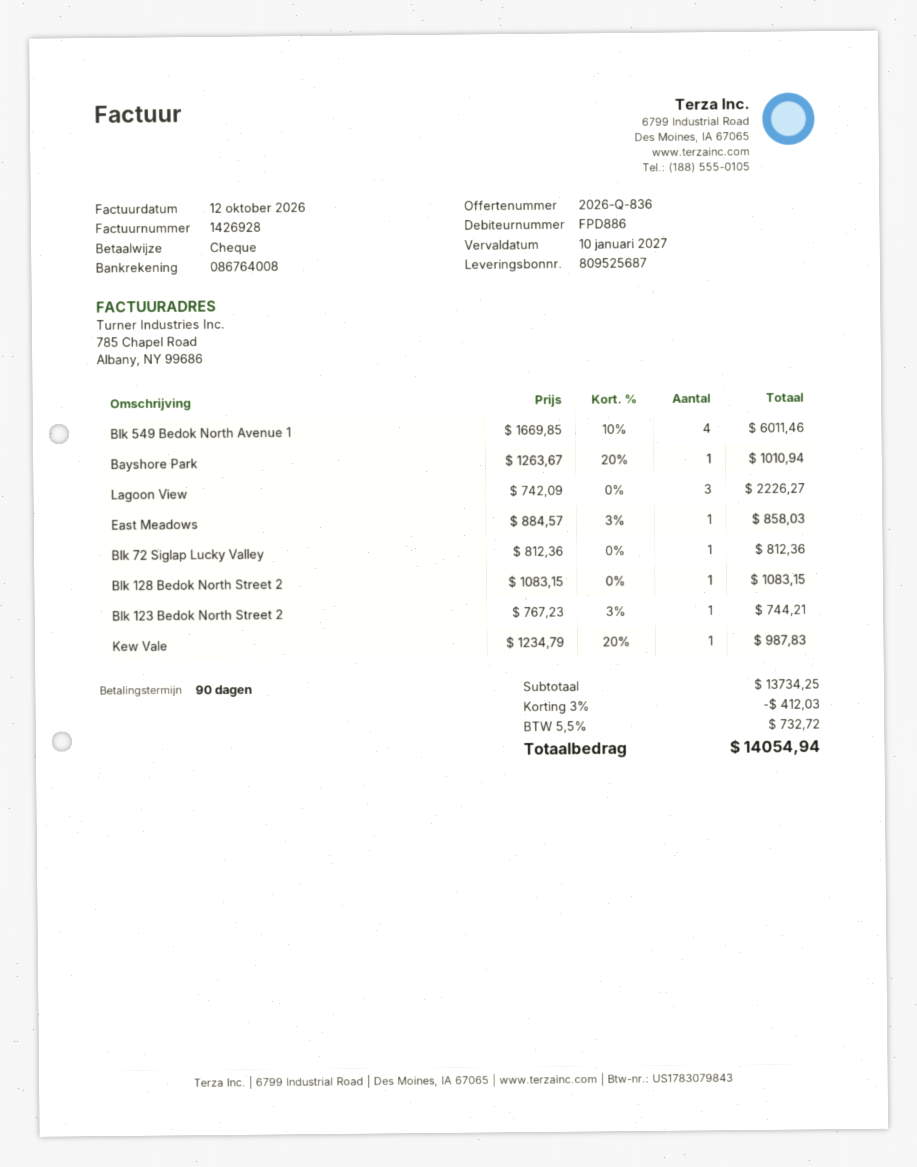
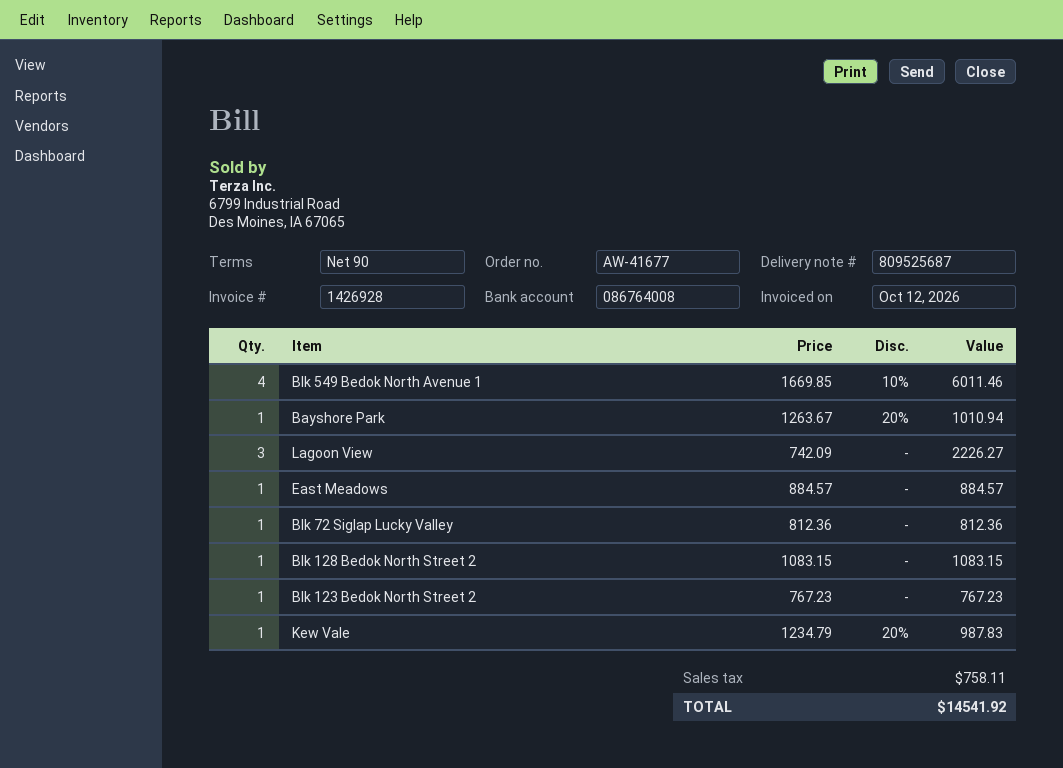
East Meadows: 1 x 884.57 - 3% = 858.03 -> 1 x 884.57 = 884.57
Blk 123 Bedok North Street 2: 1 x 767.23 - 3% = 744.21 -> 1 x 767.23 = 767.23
discount: 3% = 412.03 -> none
tax: 732.72 -> 758.11
total: 14054.94 -> 14541.92

